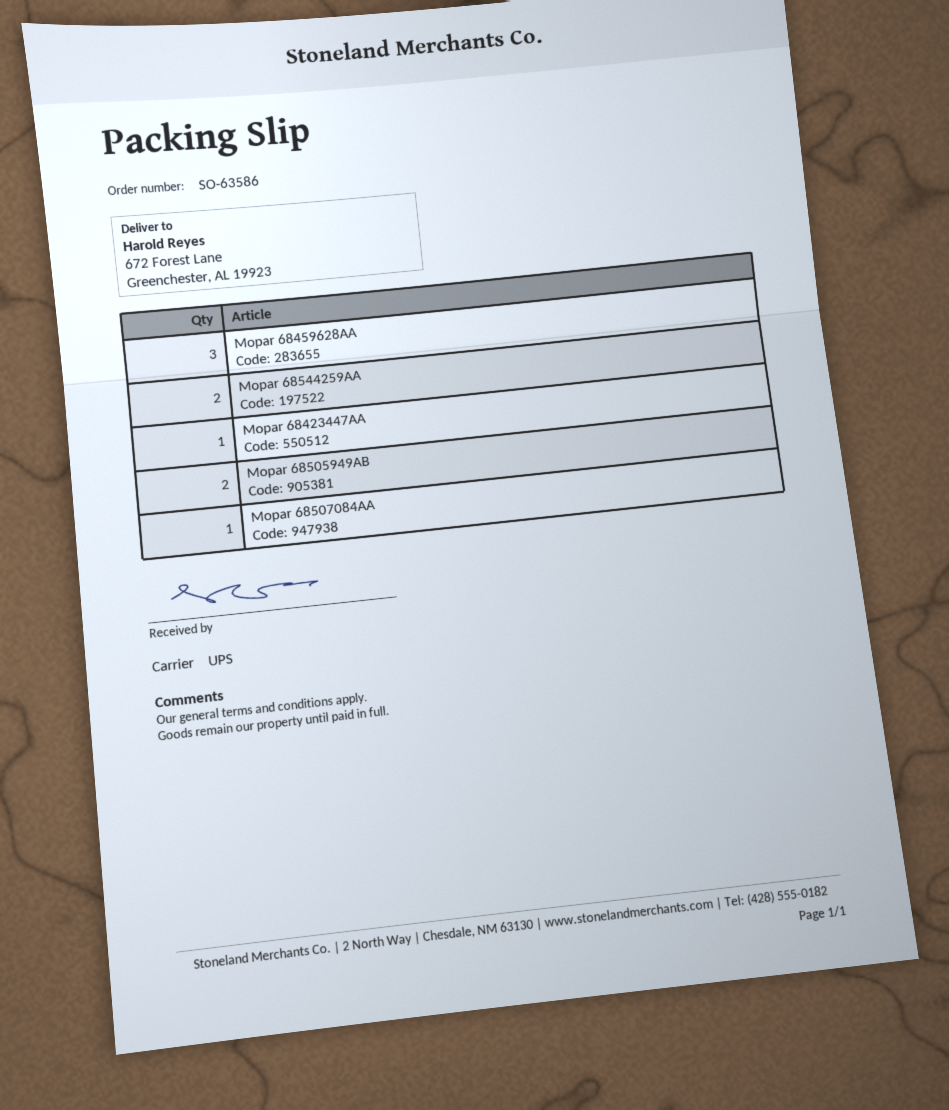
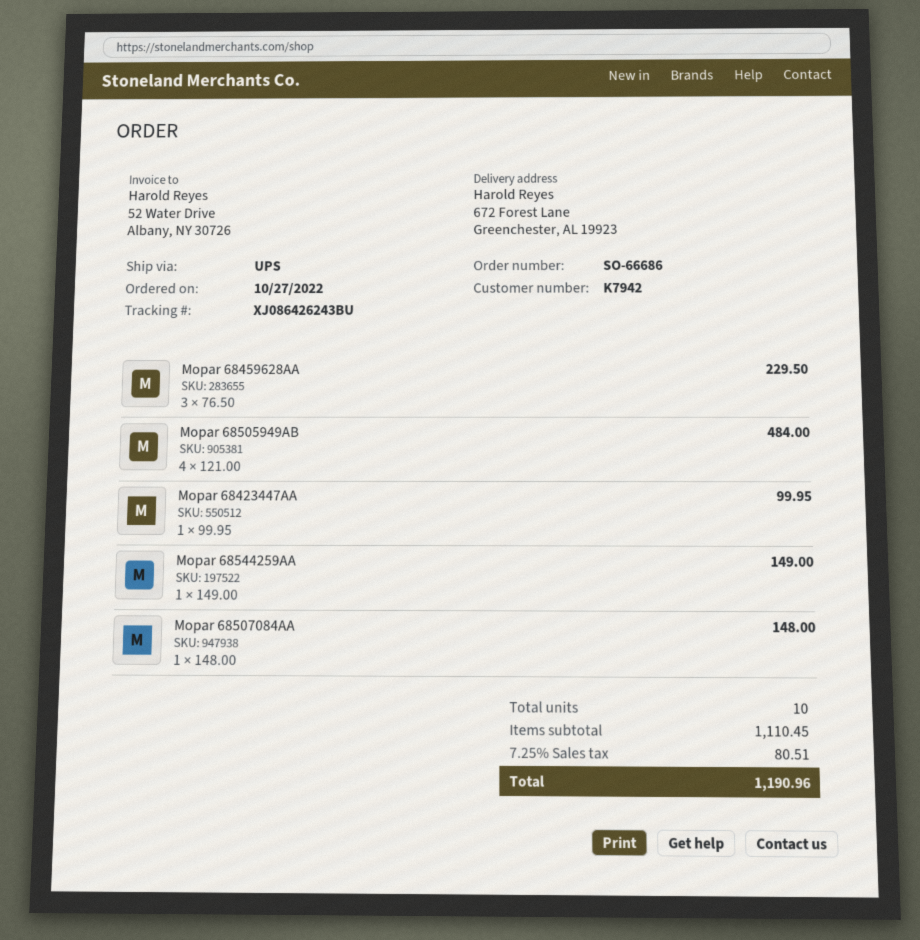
order number: SO-63586 -> SO-66686
Mopar 68544259AA: 2 -> 1
Mopar 68505949AB: 2 -> 4

